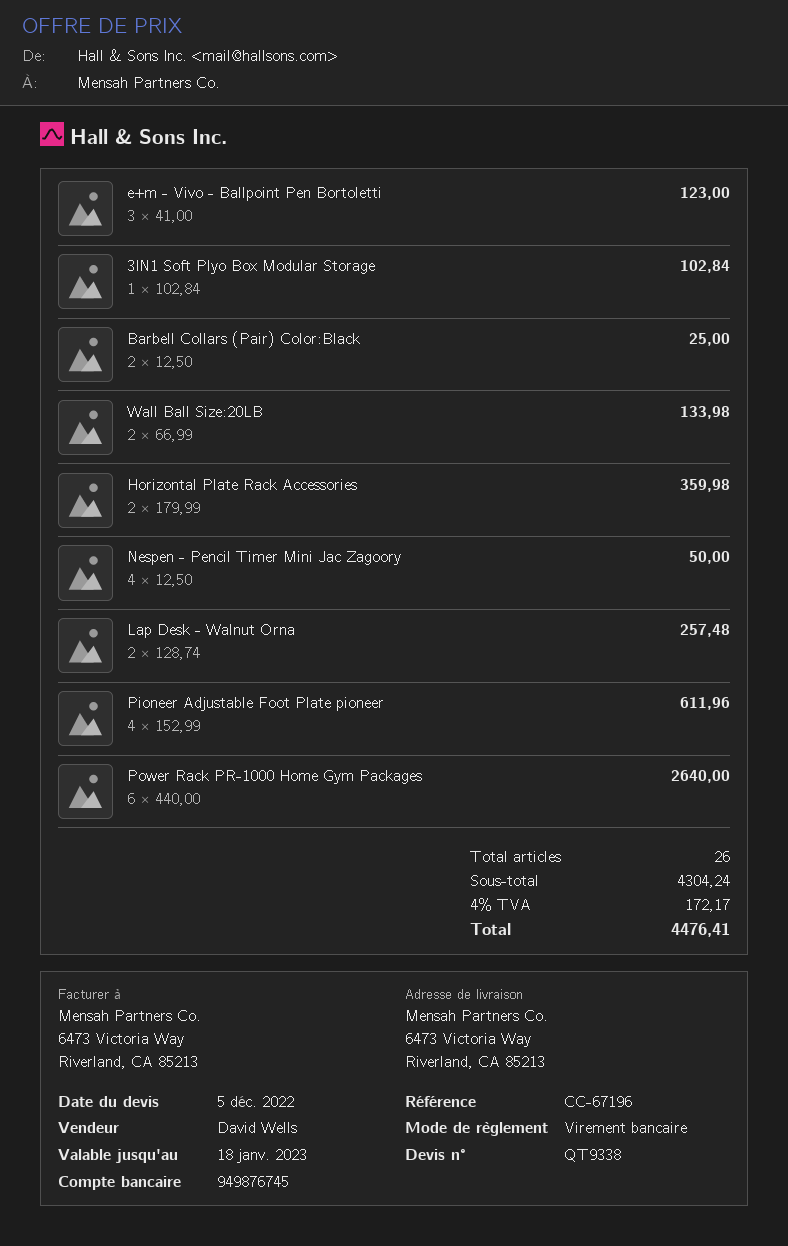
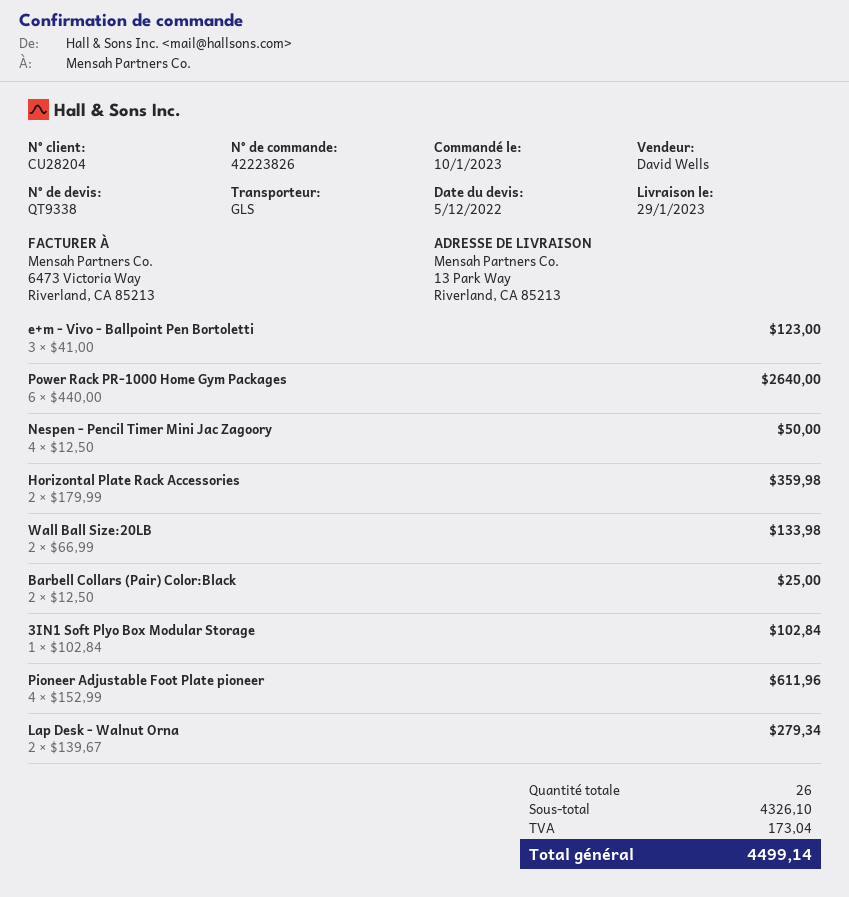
ship to: 6473 Victoria Way, Riverland, CA 85213 -> 13 Park Way, Riverland, CA 85213
Lap Desk - Walnut Orna: 2 x 128.74 = 257.48 -> 2 x 139.67 = 279.34
subtotal: 4304.24 -> 4326.10
tax: 172.17 -> 173.04
total: 4476.41 -> 4499.14

